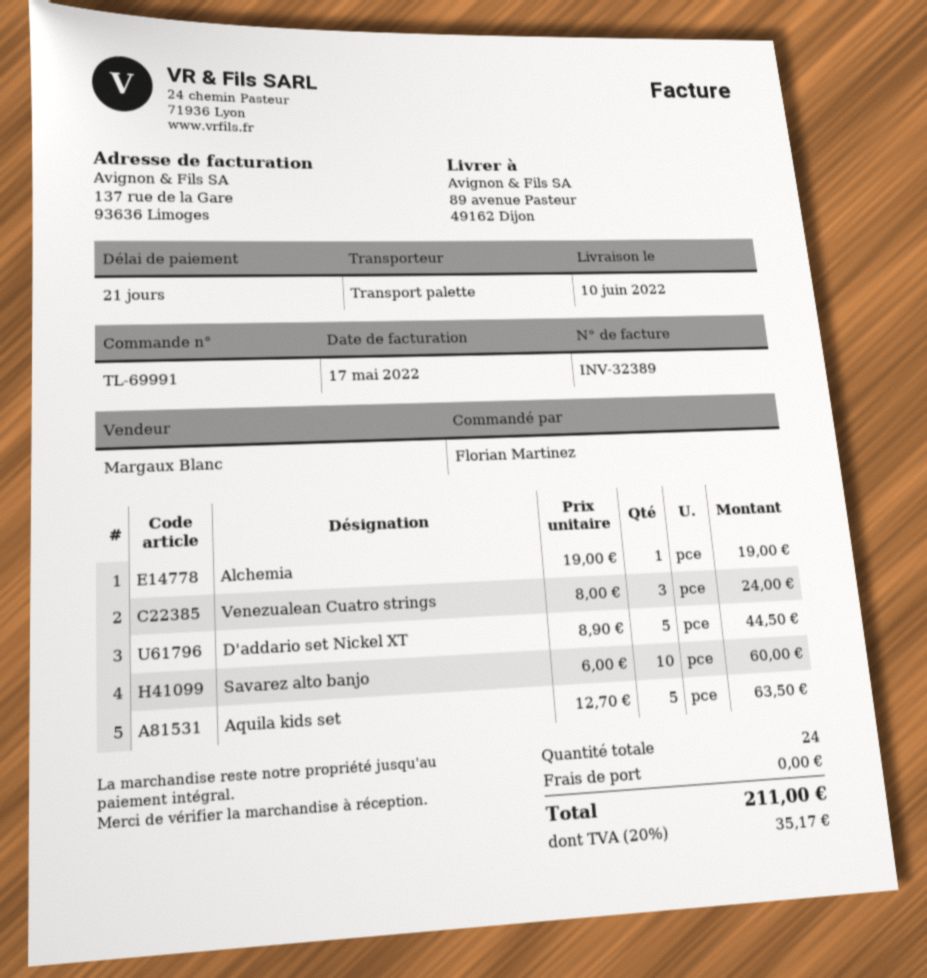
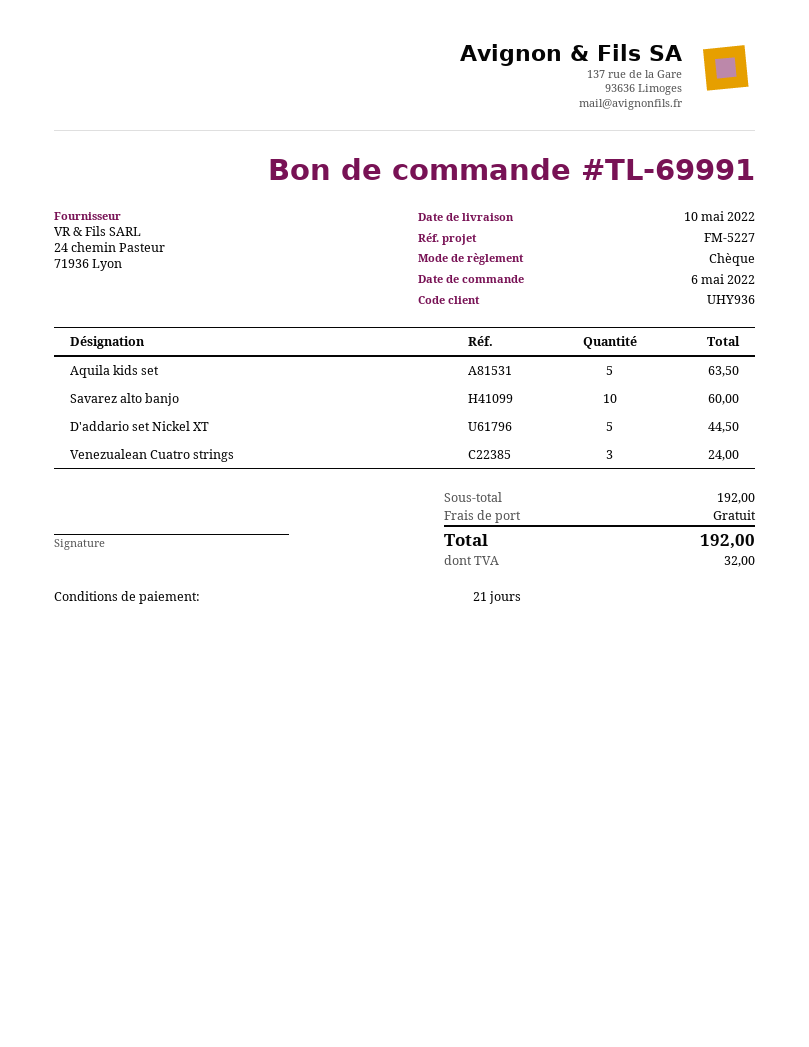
delivery date: 2022-06-10 -> 2022-05-10
Alchemia: 1 for 19.00 -> none
tax: 35.17 -> 32.00
total: 211.00 -> 192.00

